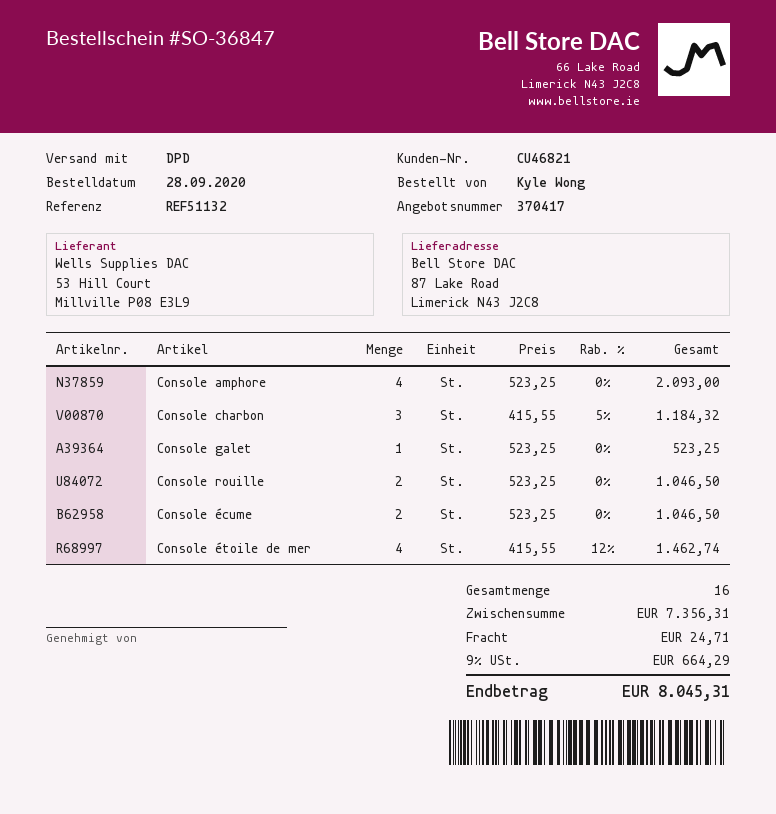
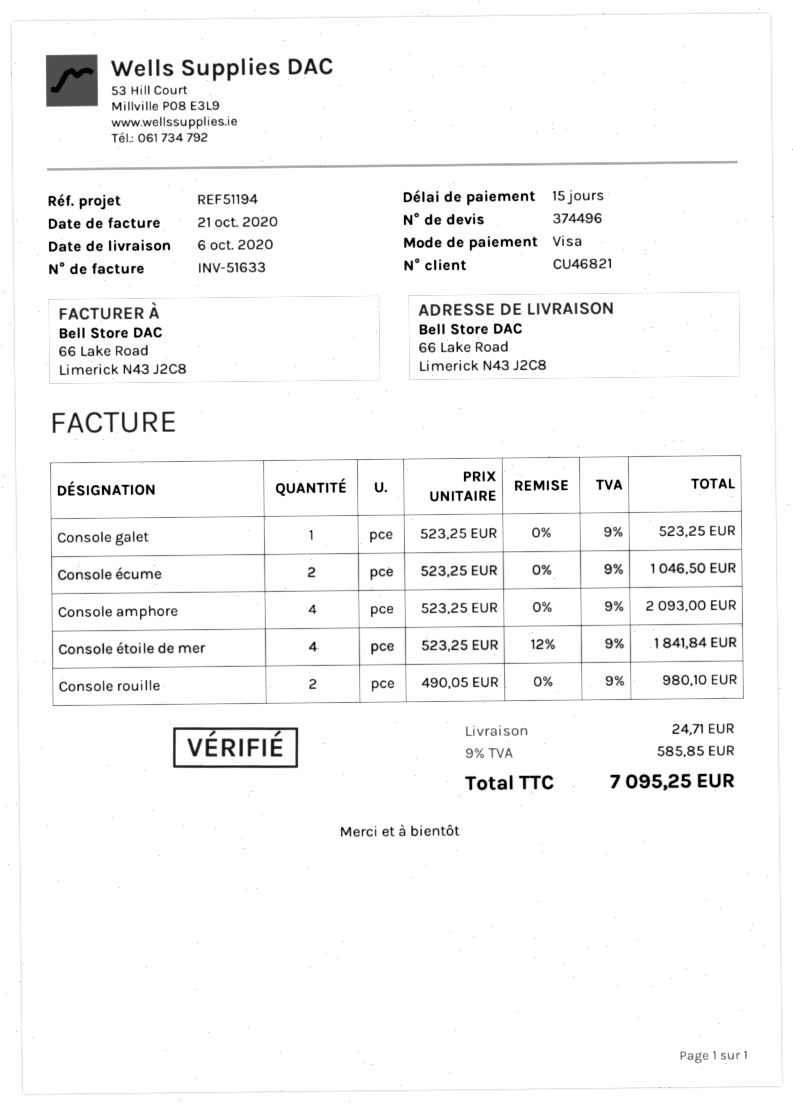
quote number: 370417 -> 374496
reference: REF51132 -> REF51194
ship to: 87 Lake Road, Limerick N43 J2C8 -> 66 Lake Road, Limerick N43 J2C8
Console charbon: 3 x 415.55 - 5% = 1184.32 -> none
Console rouille: 2 x 523.25 = 1046.50 -> 2 x 490.05 = 980.10
Console étoile de mer: 4 x 415.55 - 12% = 1462.74 -> 4 x 523.25 - 12% = 1841.84
tax: 9% = 664.29 -> 9% = 585.85
total: 8045.31 -> 7095.25

